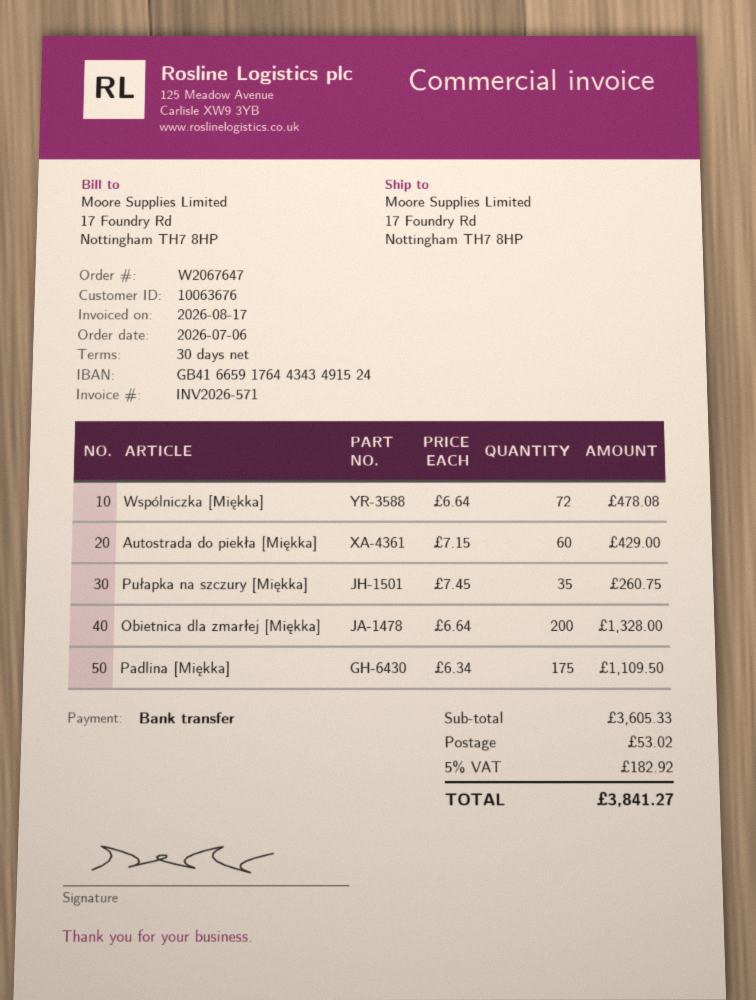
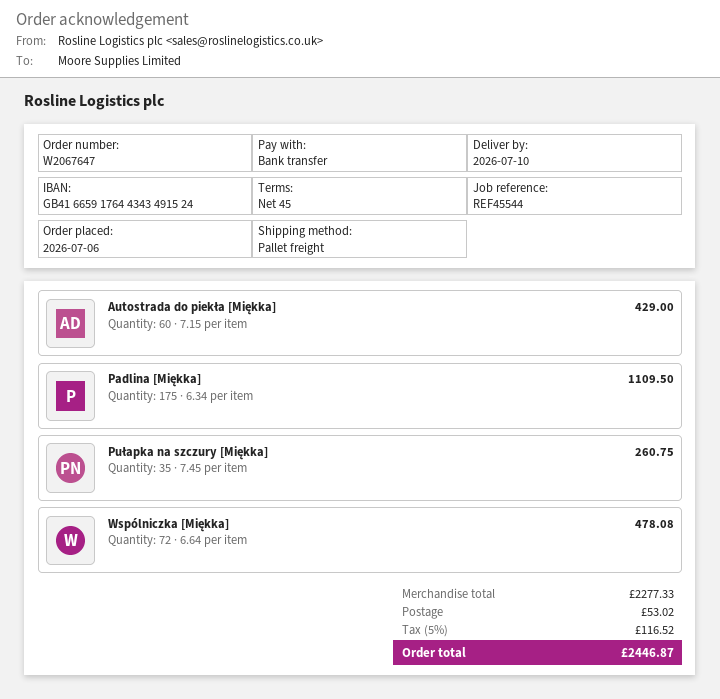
payment terms: 30 days -> 45 days
Obietnica dla zmarłej [Miękka]: 200 x 6.64 = 1328.00 -> none
subtotal: 3605.33 -> 2277.33
tax: 5% = 182.92 -> 5% = 116.52
total: 3841.27 -> 2446.87

